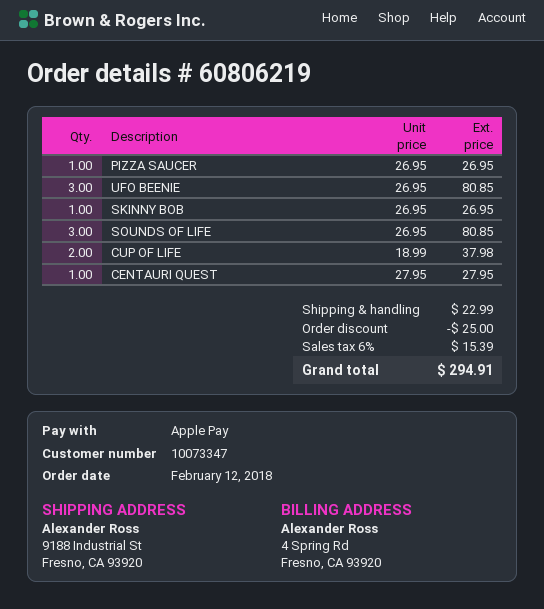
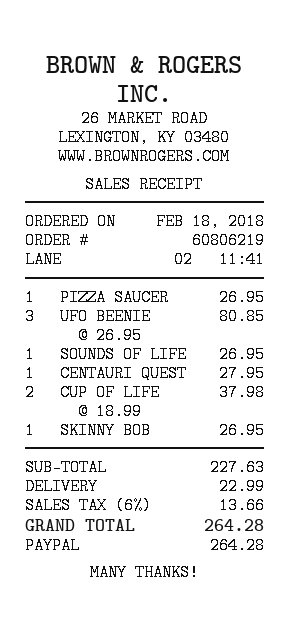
order date: 2018-02-12 -> 2018-02-18
payment method: Apple Pay -> PayPal
SOUNDS OF LIFE: 3 x 26.95 = 80.85 -> 1 x 26.95 = 26.95
discount: 25.00 -> none
tax: 6% = 15.39 -> 6% = 13.66
total: 294.91 -> 264.28

